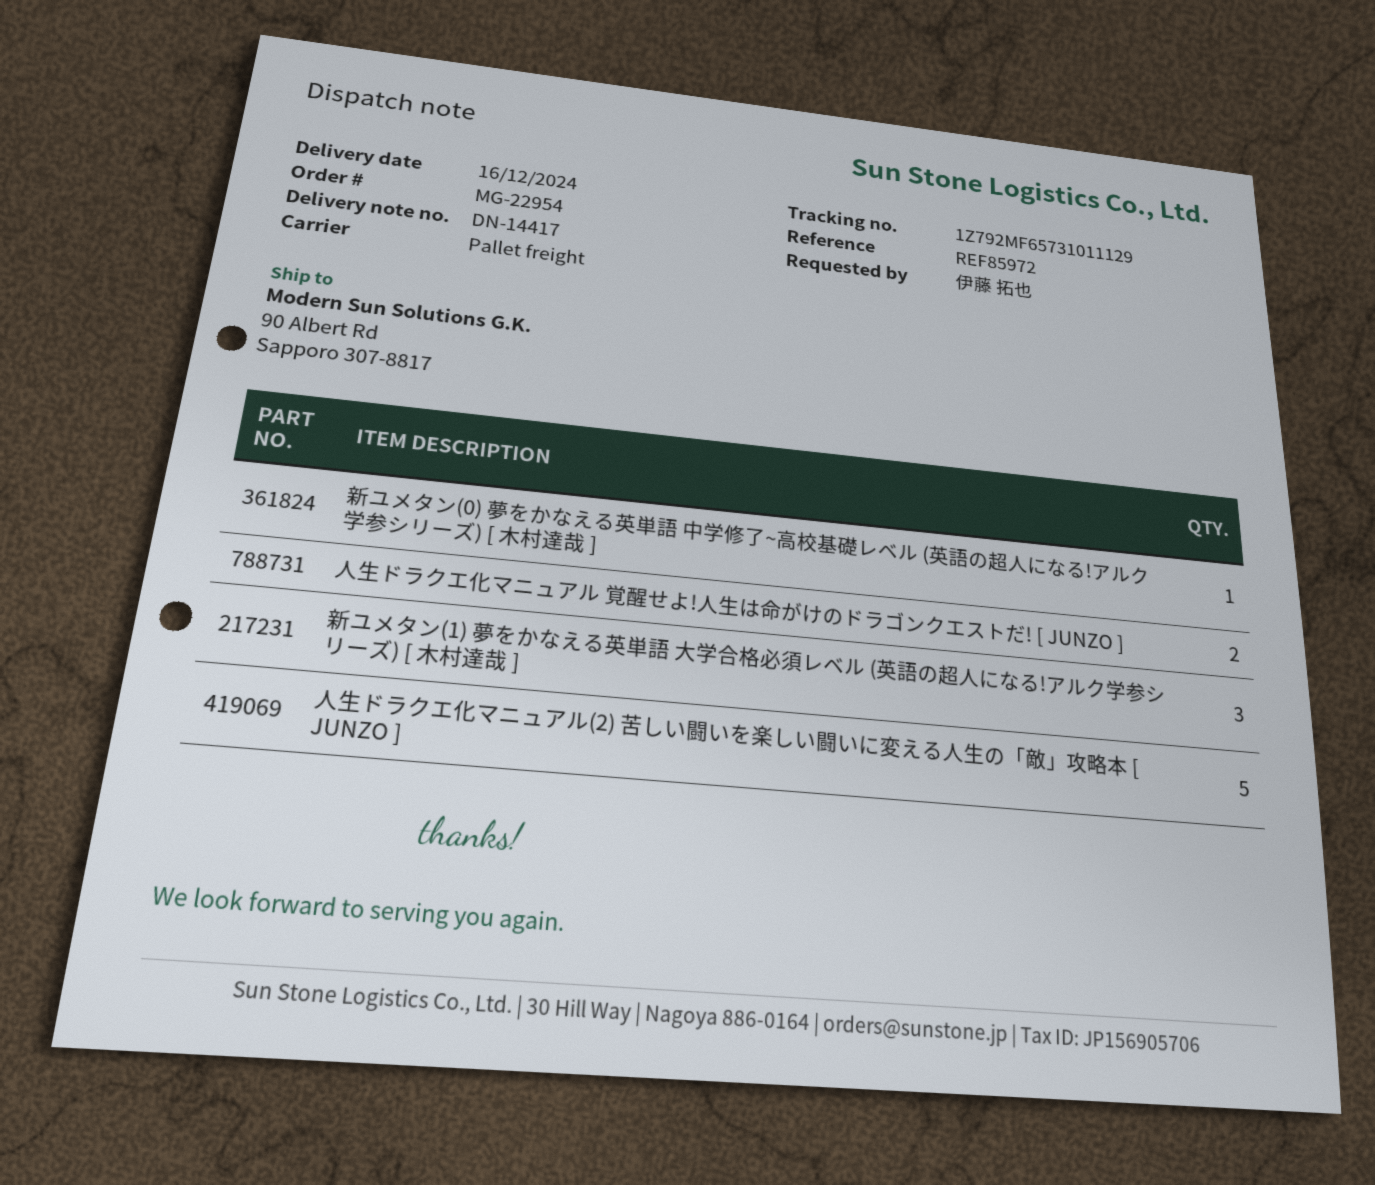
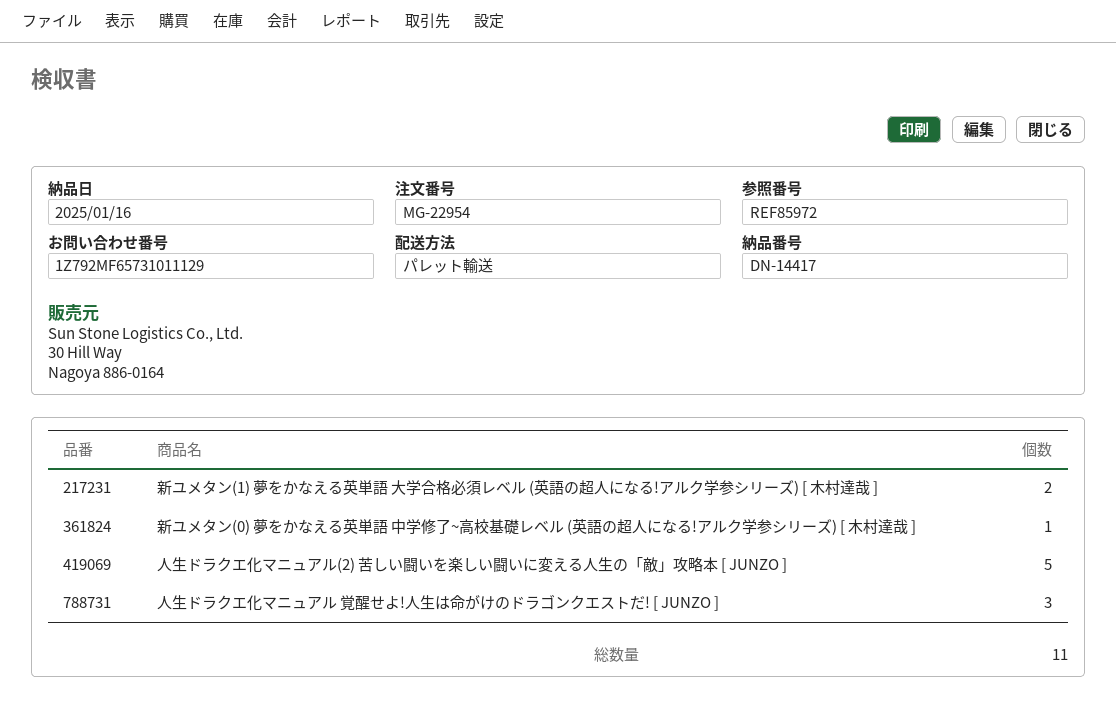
delivery date: 2024-12-16 -> 2025-01-16
人生ドラクエ化マニュアル 覚醒せよ!人生は命がけのドラゴンクエストだ! [ JUNZO ]: 2 -> 3
新ユメタン(1) 夢をかなえる英単語 大学合格必須レベル (英語の超人になる!アルク学参シリーズ) [ 木村達哉 ]: 3 -> 2

